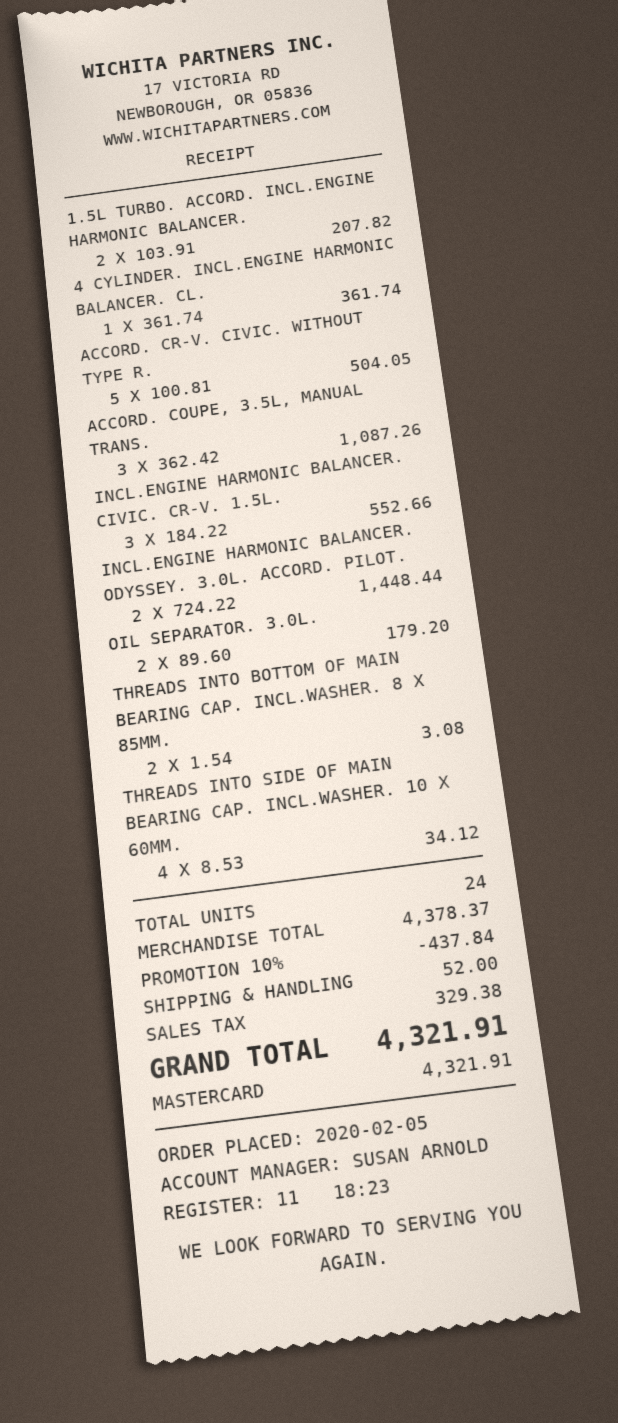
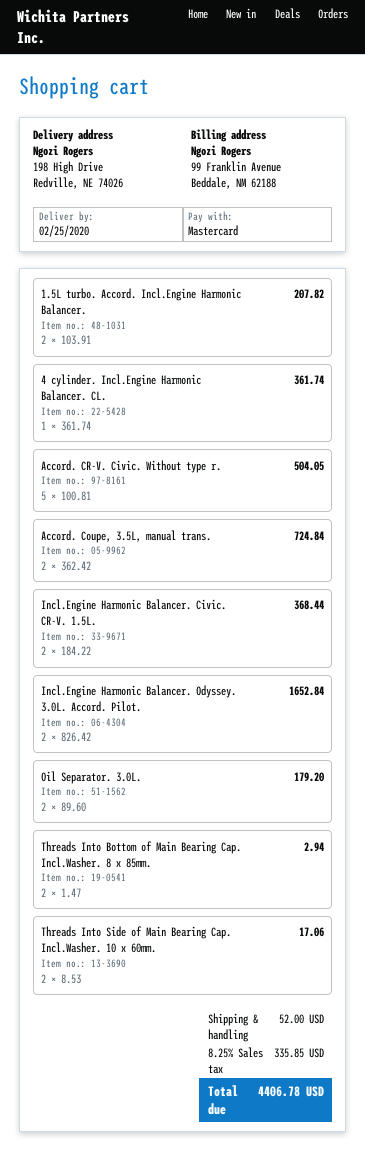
ACCORD. COUPE, 3.5L, MANUAL TRANS.: 3 x 362.42 = 1087.26 -> 2 x 362.42 = 724.84
INCL.ENGINE HARMONIC BALANCER. CIVIC. CR-V. 1.5L.: 3 x 184.22 = 552.66 -> 2 x 184.22 = 368.44
INCL.ENGINE HARMONIC BALANCER. ODYSSEY. 3.0L. ACCORD. PILOT.: 2 x 724.22 = 1448.44 -> 2 x 826.42 = 1652.84
THREADS INTO BOTTOM OF MAIN BEARING CAP. INCL.WASHER. 8 X 85MM.: 2 x 1.54 = 3.08 -> 2 x 1.47 = 2.94
THREADS INTO SIDE OF MAIN BEARING CAP. INCL.WASHER. 10 X 60MM.: 4 x 8.53 = 34.12 -> 2 x 8.53 = 17.06
discount: 10% = 437.84 -> none
tax: 329.38 -> 335.85
total: 4321.91 -> 4406.78

